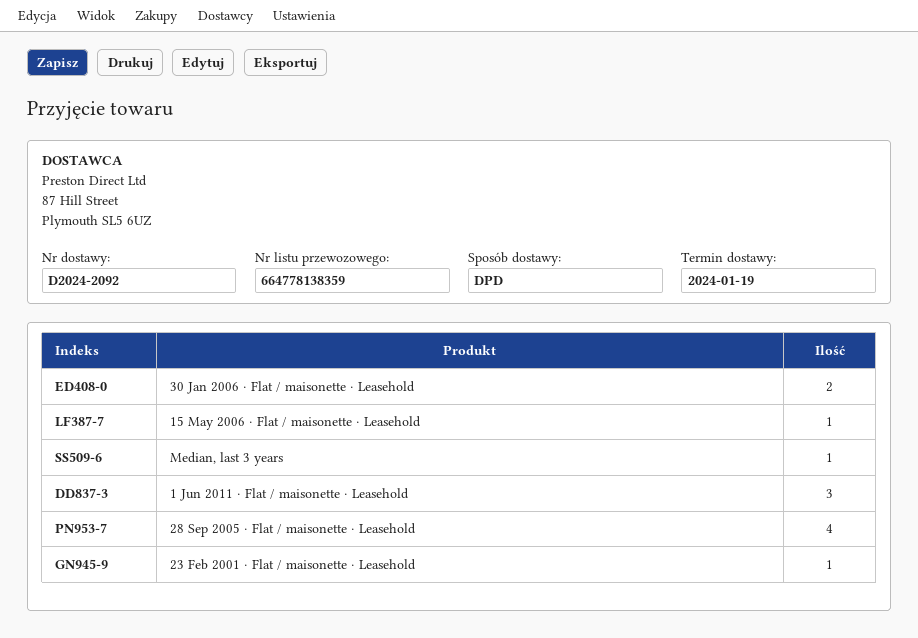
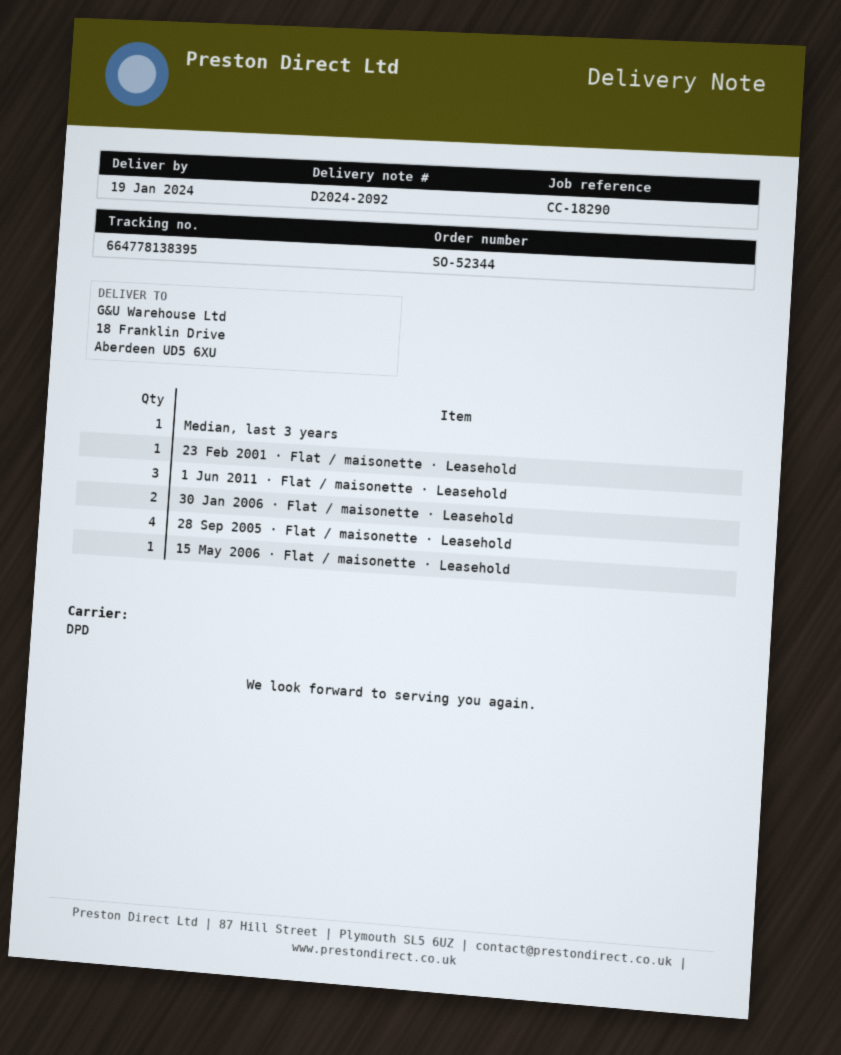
tracking number: 664778138359 -> 664778138395

